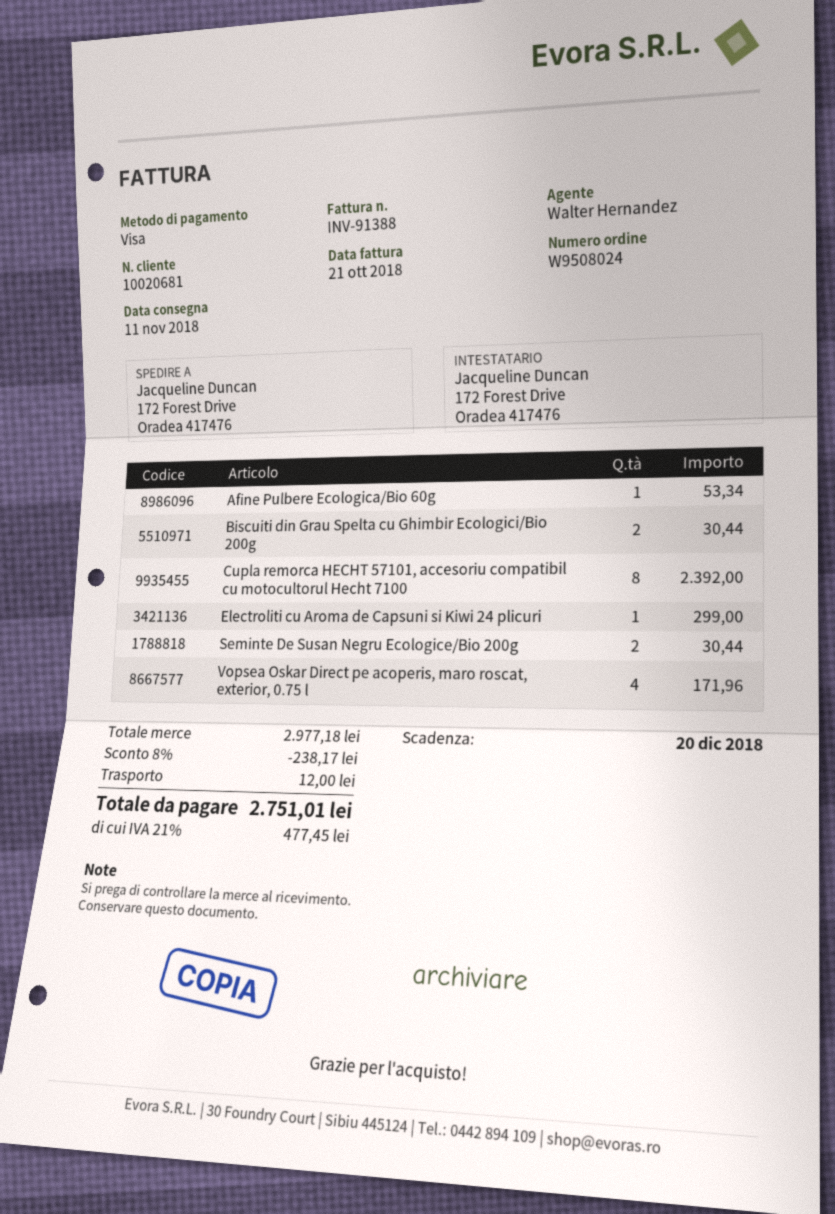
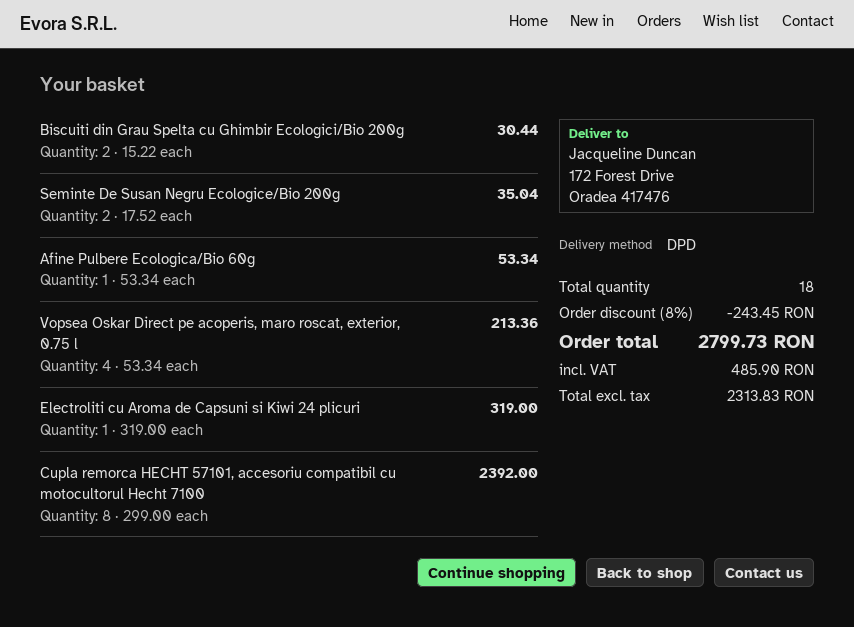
Electroliti cu Aroma de Capsuni si Kiwi 24 plicuri: 1 for 299.00 -> 1 for 319.00
Seminte De Susan Negru Ecologice/Bio 200g: 2 for 30.44 -> 2 for 35.04
Vopsea Oskar Direct pe acoperis, maro roscat, exterior, 0.75 l: 4 for 171.96 -> 4 for 213.36
discount: 8% = 238.17 -> 8% = 243.45
shipping: 12.00 -> none
tax: 477.45 -> 485.90
total: 2751.01 -> 2799.73

